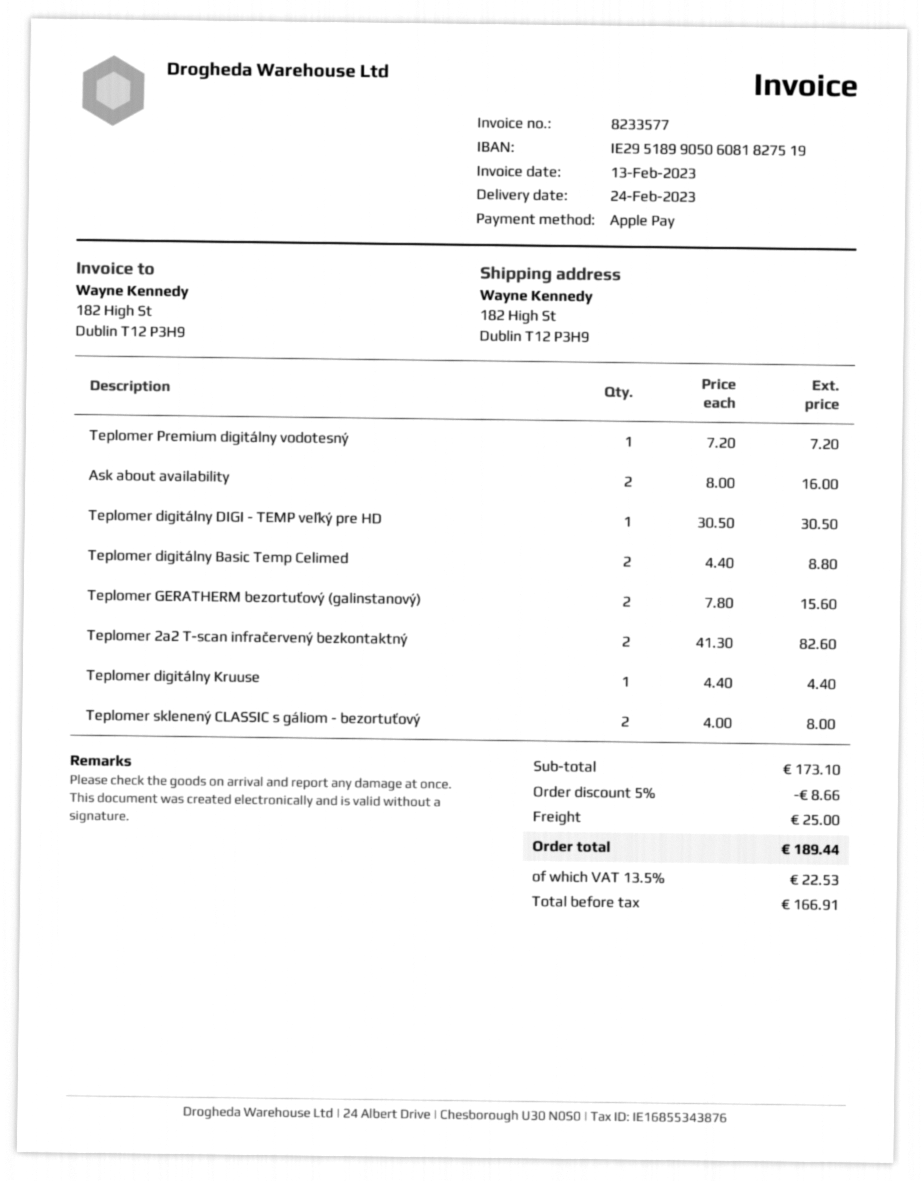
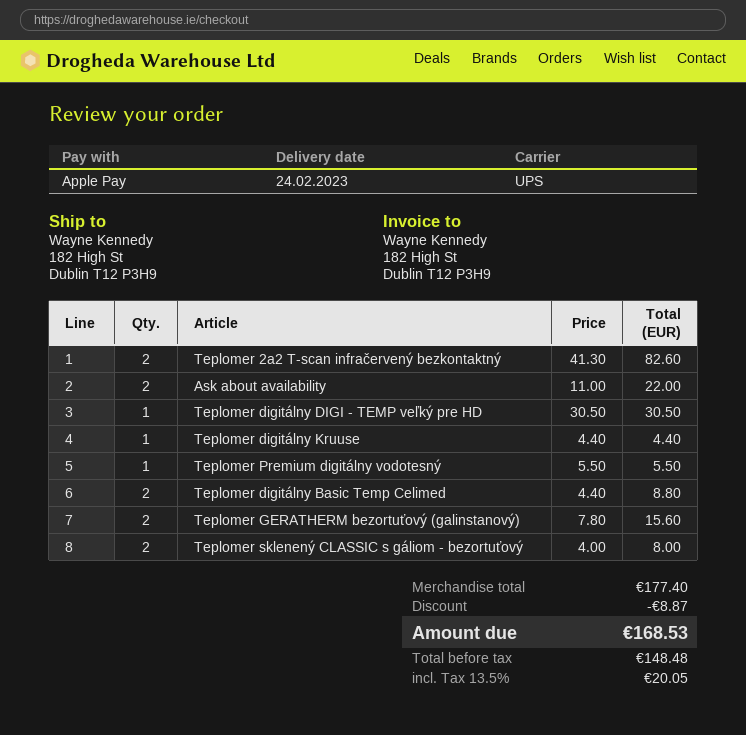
Teplomer Premium digitálny vodotesný: 1 x 7.20 = 7.20 -> 1 x 5.50 = 5.50
Ask about availability: 2 x 8.00 = 16.00 -> 2 x 11.00 = 22.00
subtotal: 173.10 -> 177.40
discount: 8.66 -> 8.87
shipping: 25.00 -> none
net: 166.91 -> 148.48
tax: 13.5% = 22.53 -> 13.5% = 20.05
total: 189.44 -> 168.53

